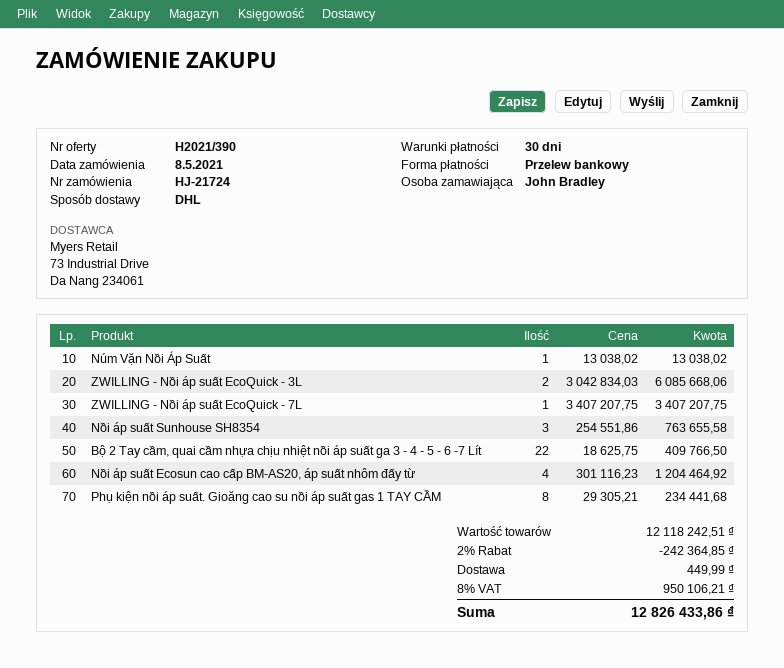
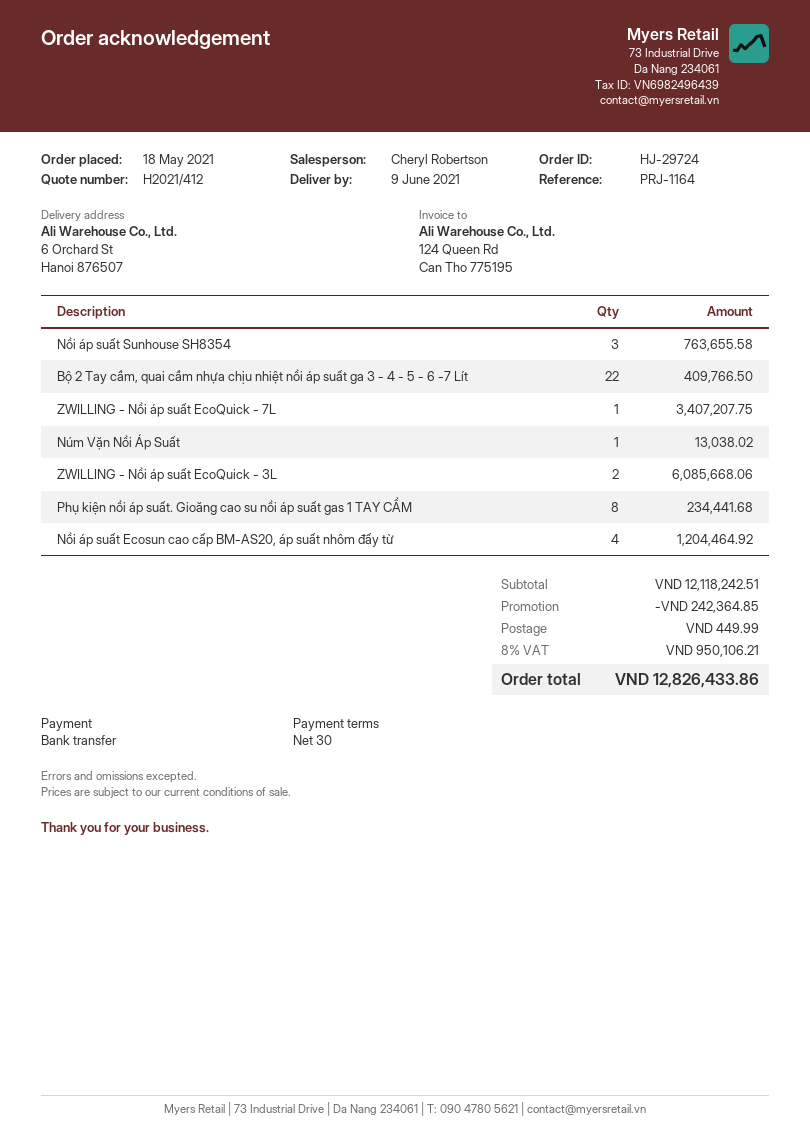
quote number: H2021/390 -> H2021/412
order number: HJ-21724 -> HJ-29724
order date: 2021-05-08 -> 2021-05-18

